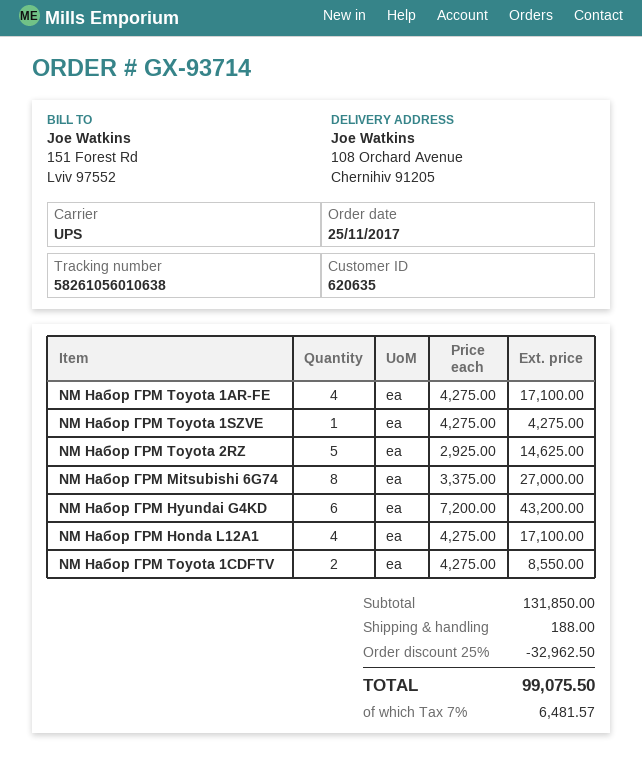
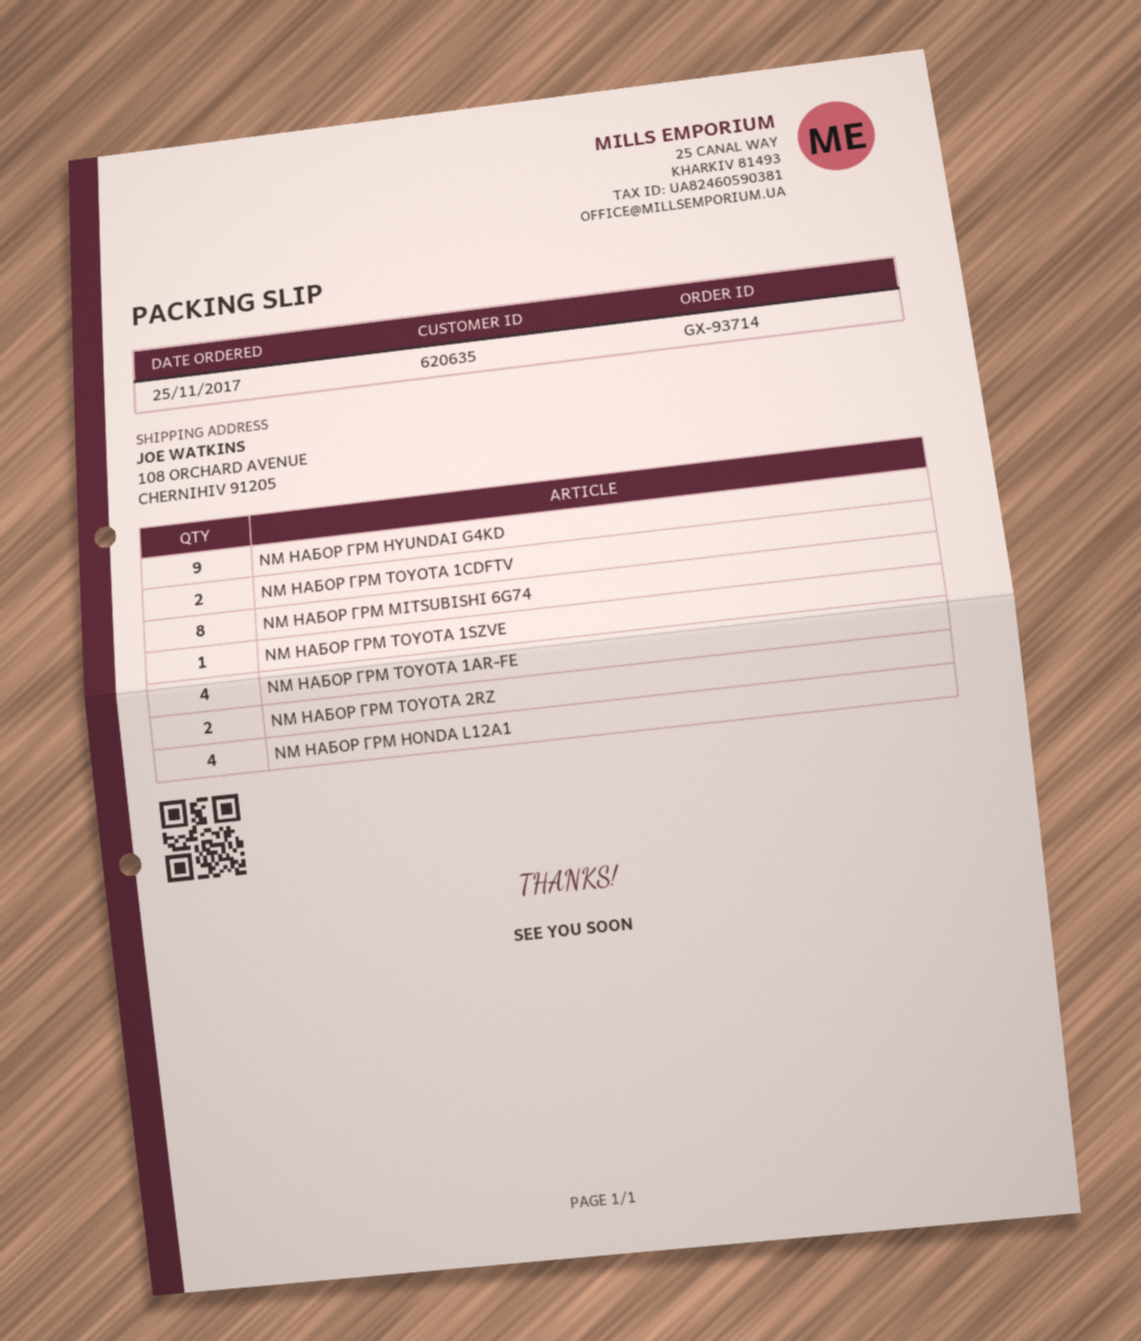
NM Набор ГРМ Toyota 2RZ: 5 -> 2
NM Набор ГРМ Hyundai G4KD: 6 -> 9

